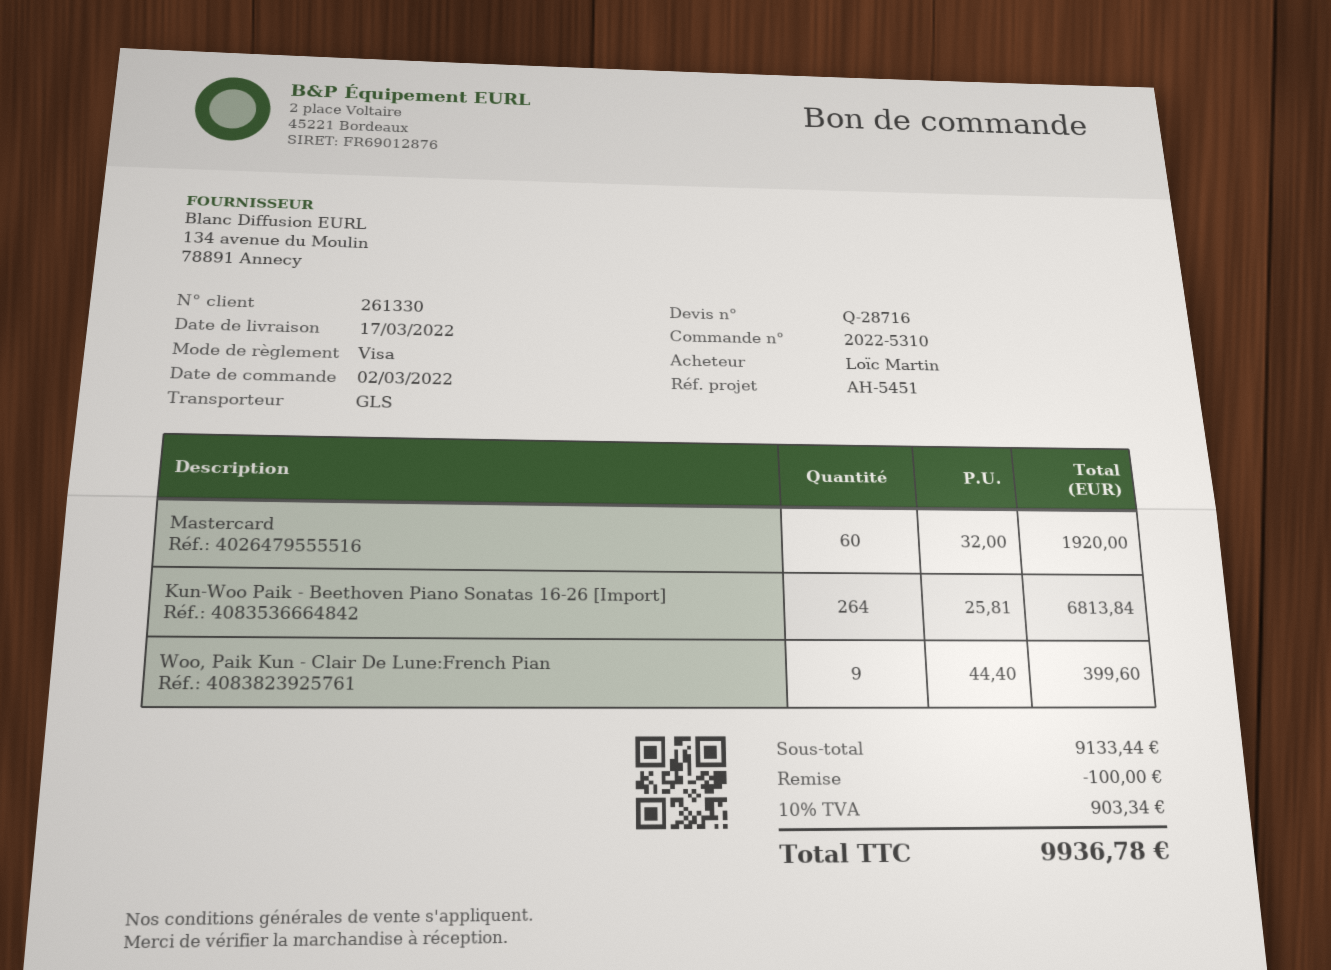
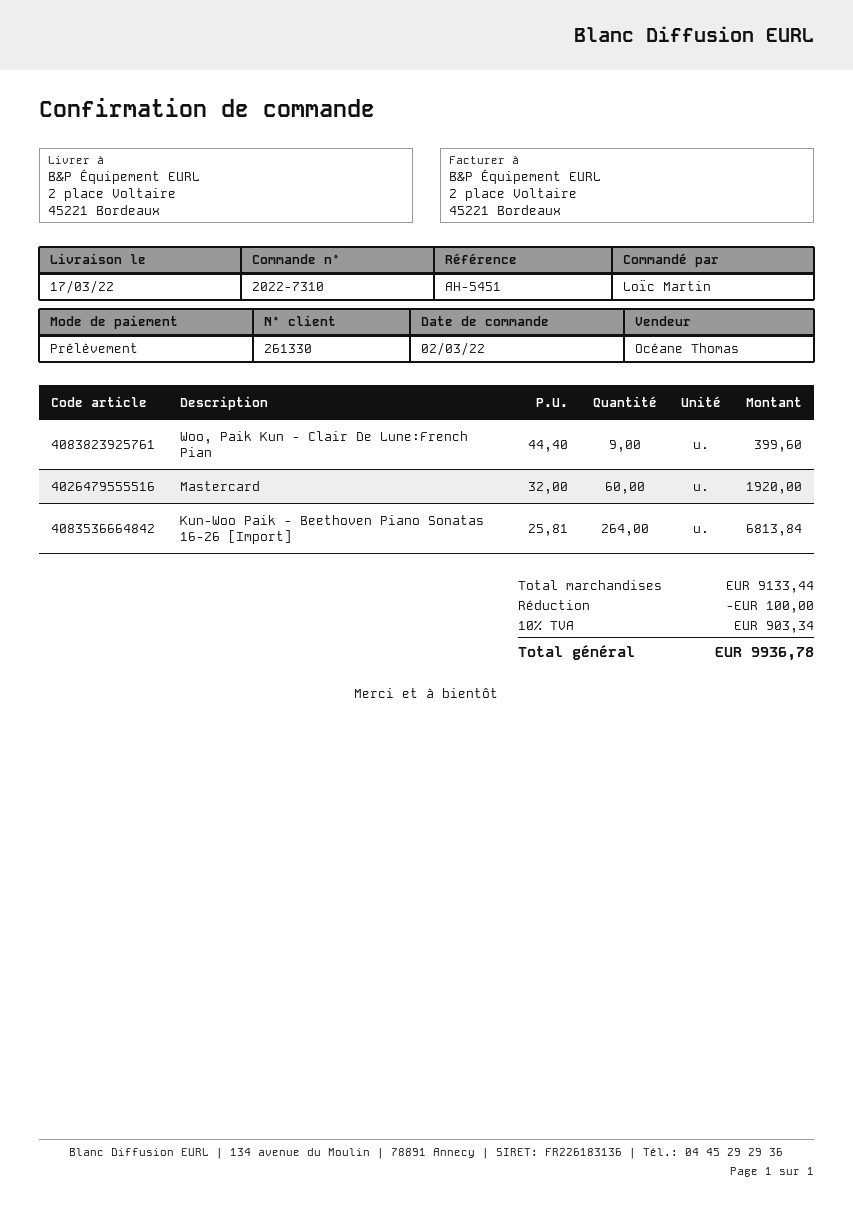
order number: 2022-5310 -> 2022-7310
payment method: Visa -> direct debit

